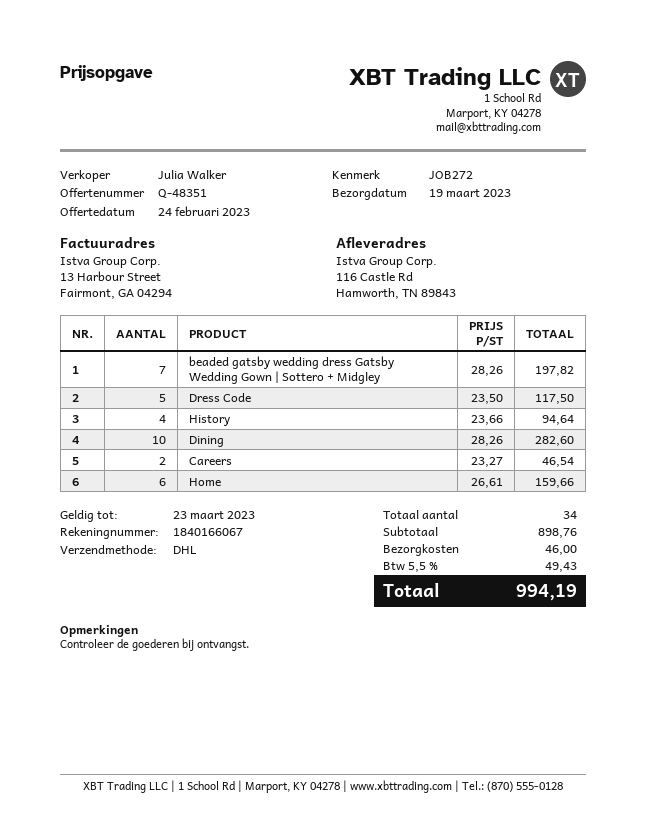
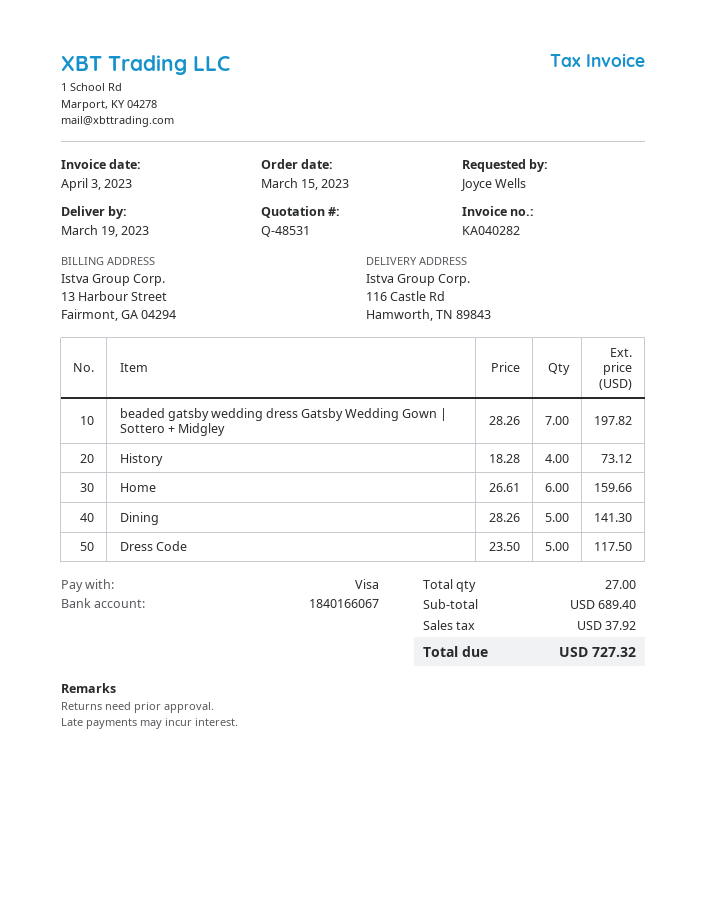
quote number: Q-48351 -> Q-48531
History: 4 x 23.66 = 94.64 -> 4 x 18.28 = 73.12
Dining: 10 x 28.26 = 282.60 -> 5 x 28.26 = 141.30
Careers: 2 x 23.27 = 46.54 -> none
total quantity: 34 -> 27
subtotal: 898.76 -> 689.40
shipping: 46.00 -> none
tax: 49.43 -> 37.92
total: 994.19 -> 727.32

